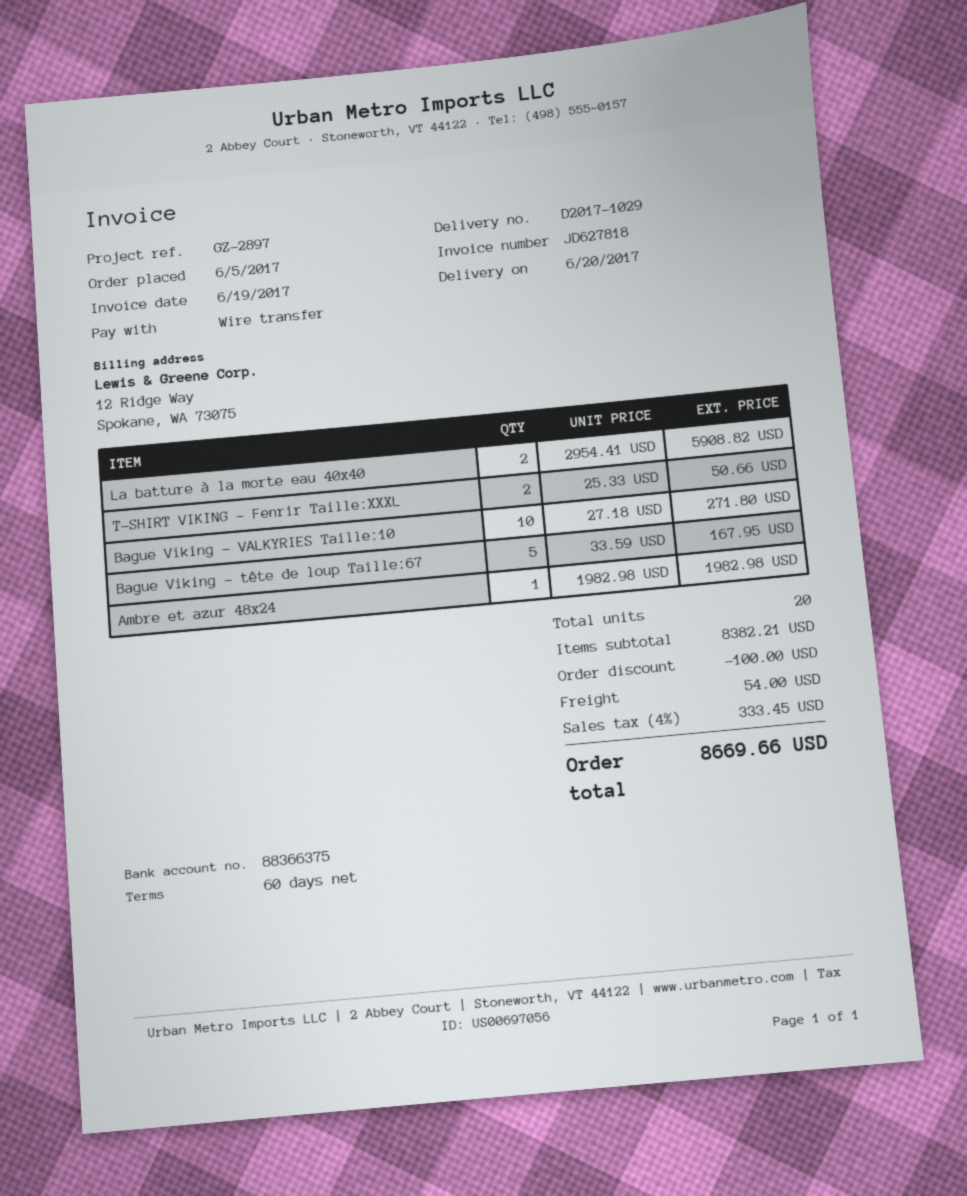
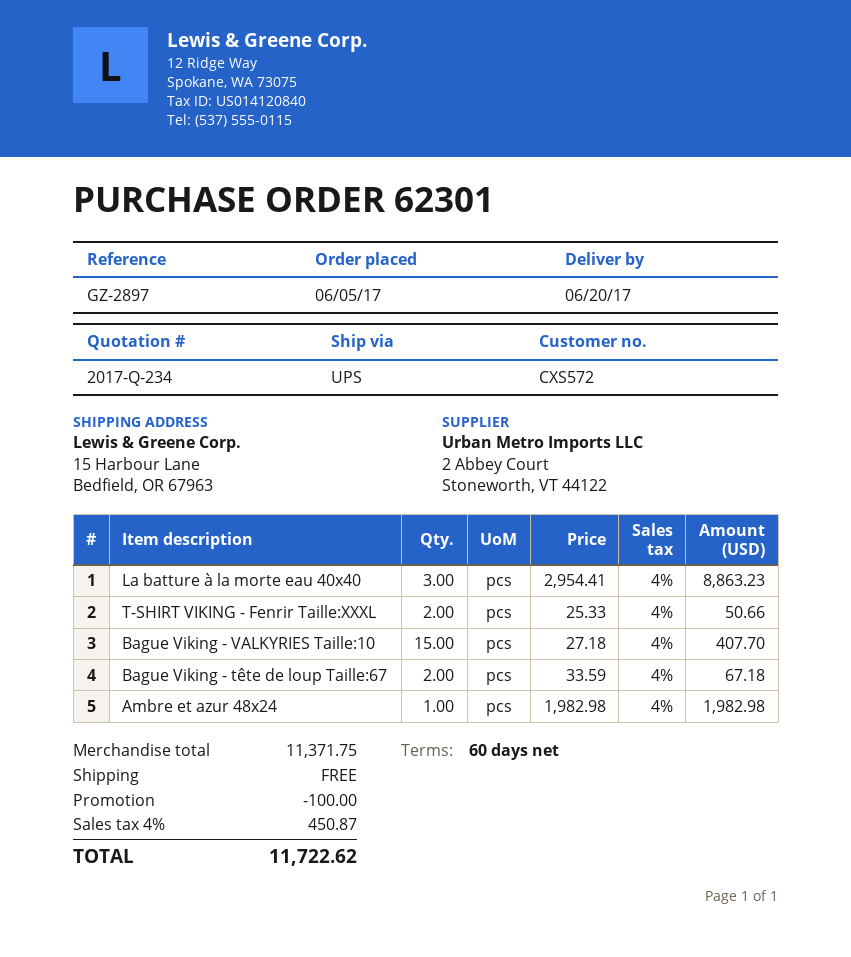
La batture à la morte eau 40x40: 2 x 2954.41 = 5908.82 -> 3 x 2954.41 = 8863.23
Bague Viking - VALKYRIES Taille:10: 10 x 27.18 = 271.80 -> 15 x 27.18 = 407.70
Bague Viking - tête de loup Taille:67: 5 x 33.59 = 167.95 -> 2 x 33.59 = 67.18
subtotal: 8382.21 -> 11371.75
shipping: 54.00 -> 0.00
tax: 4% = 333.45 -> 4% = 450.87
total: 8669.66 -> 11722.62

